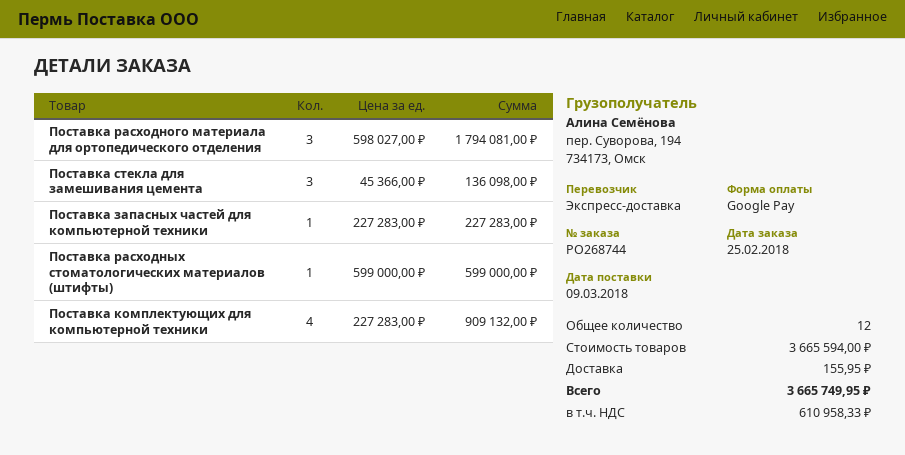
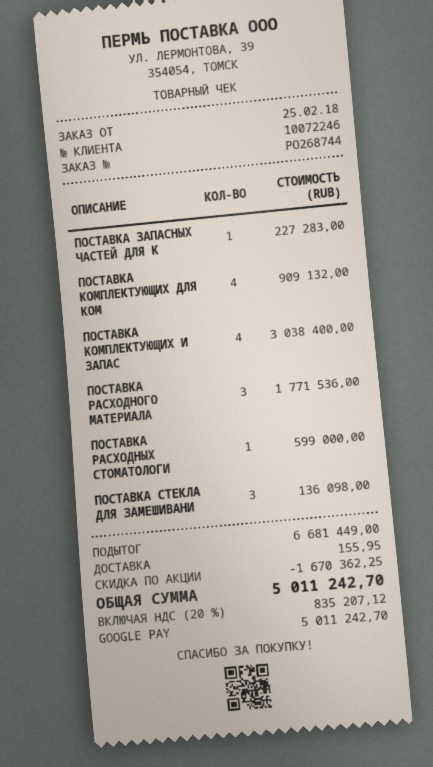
Поставка расходного материала для ортопедического отделения: 3 for 1794081.00 -> 3 for 1771536.00
ПОСТАВКА КОМПЛЕКТУЮЩИХ И ЗАПАС: none -> 4 for 3038400.00
subtotal: 3665594.00 -> 6681449.00
discount: none -> 1670362.25
tax: 610958.33 -> 835207.12
total: 3665749.95 -> 5011242.70

